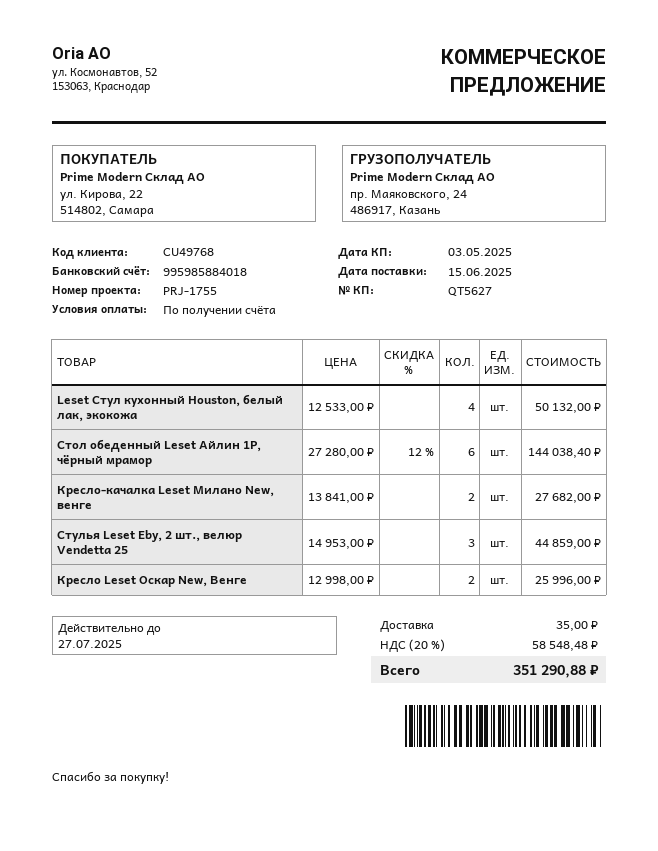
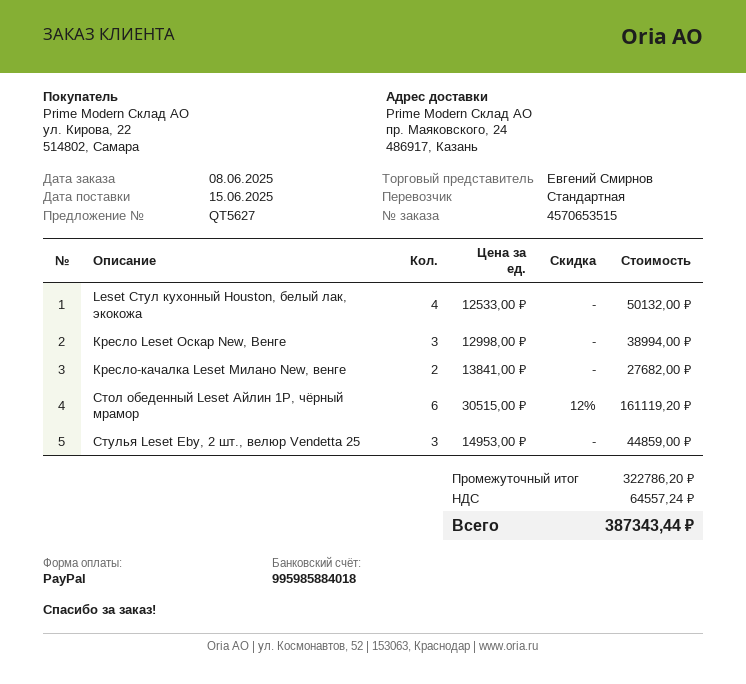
Стол обеденный Leset Айлин 1Р, чёрный мрамор: 6 x 27280.00 - 12% = 144038.40 -> 6 x 30515.00 - 12% = 161119.20
Кресло Leset Оскар New, Венге: 2 x 12998.00 = 25996.00 -> 3 x 12998.00 = 38994.00
shipping: 35.00 -> none
tax: 58548.48 -> 64557.24
total: 351290.88 -> 387343.44

